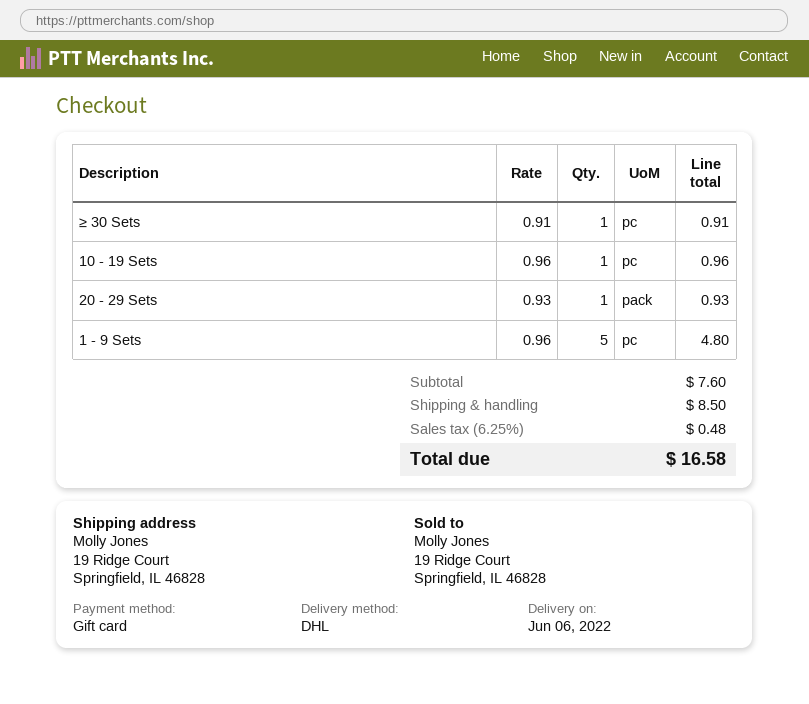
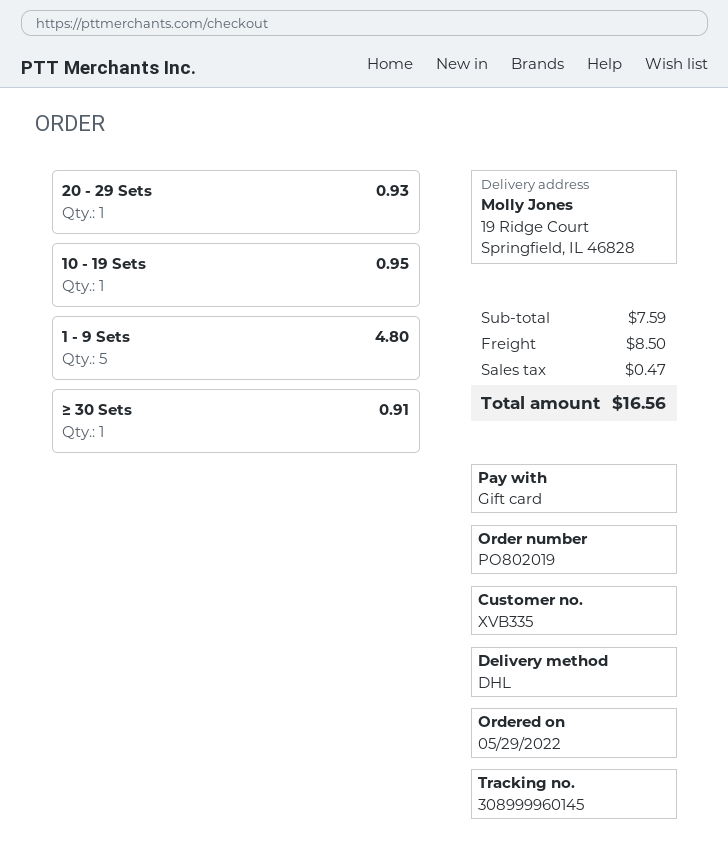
10 - 19 Sets: 1 for 0.96 -> 1 for 0.95
subtotal: 7.60 -> 7.59
tax: 0.48 -> 0.47
total: 16.58 -> 16.56

